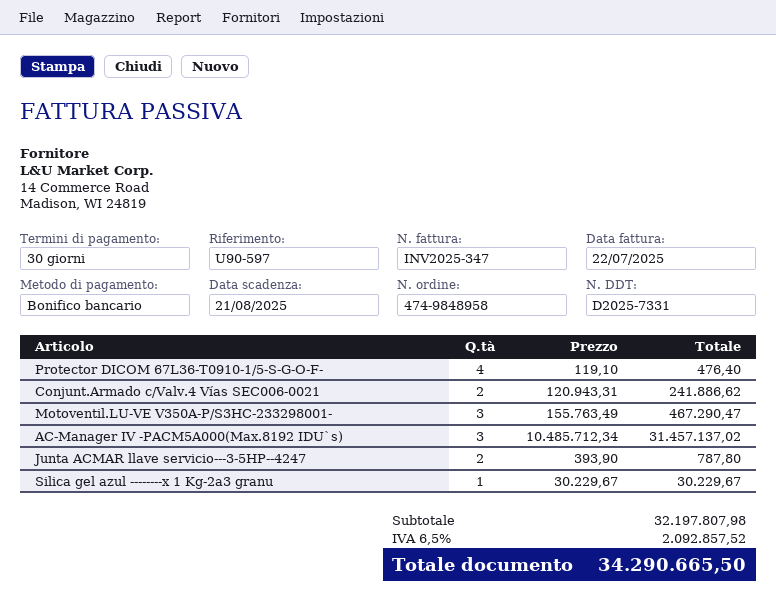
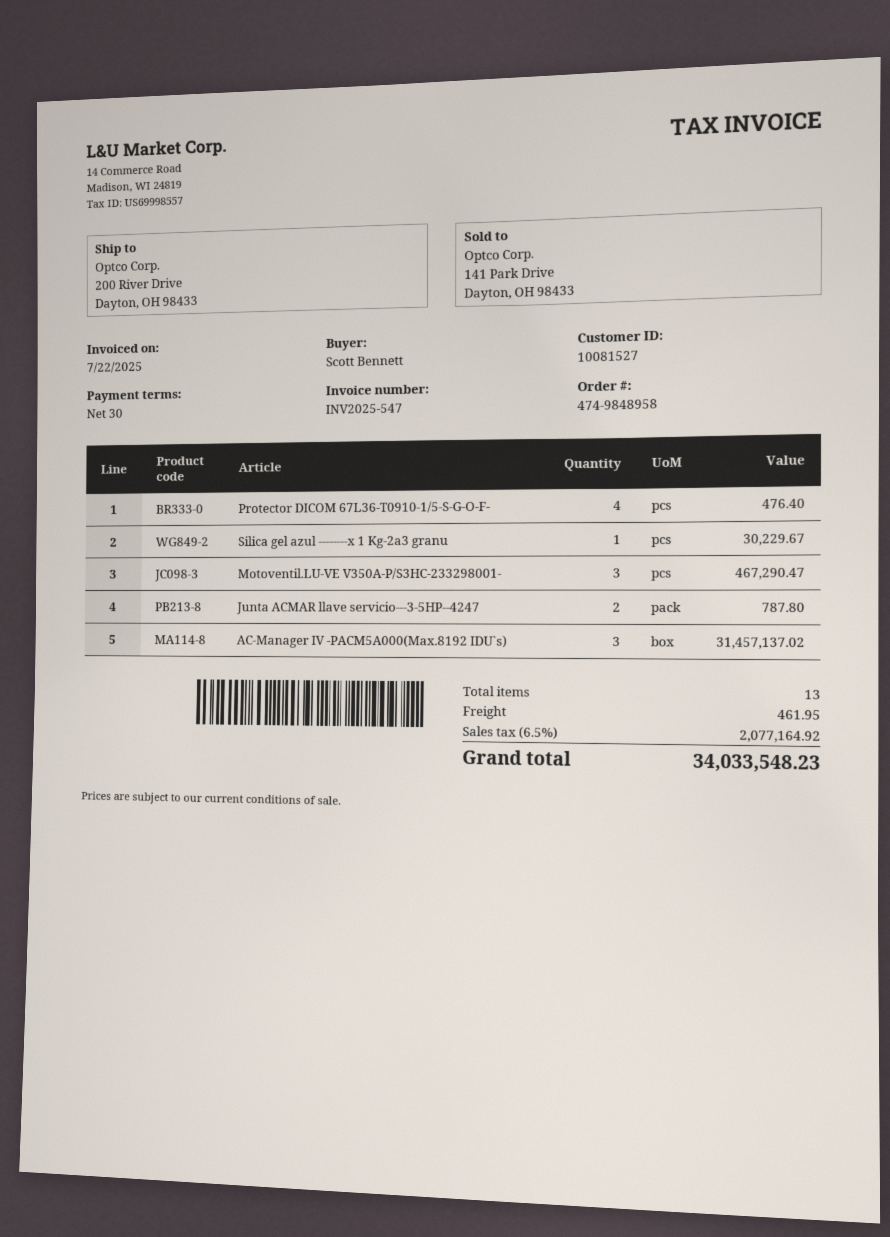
invoice number: INV2025-347 -> INV2025-547
Conjunt.Armado c/Valv.4 Vías SEC006-0021: 2 for 241886.62 -> none
shipping: none -> 461.95
tax: 6.5% = 2092857.52 -> 6.5% = 2077164.92
total: 34290665.50 -> 34033548.23

